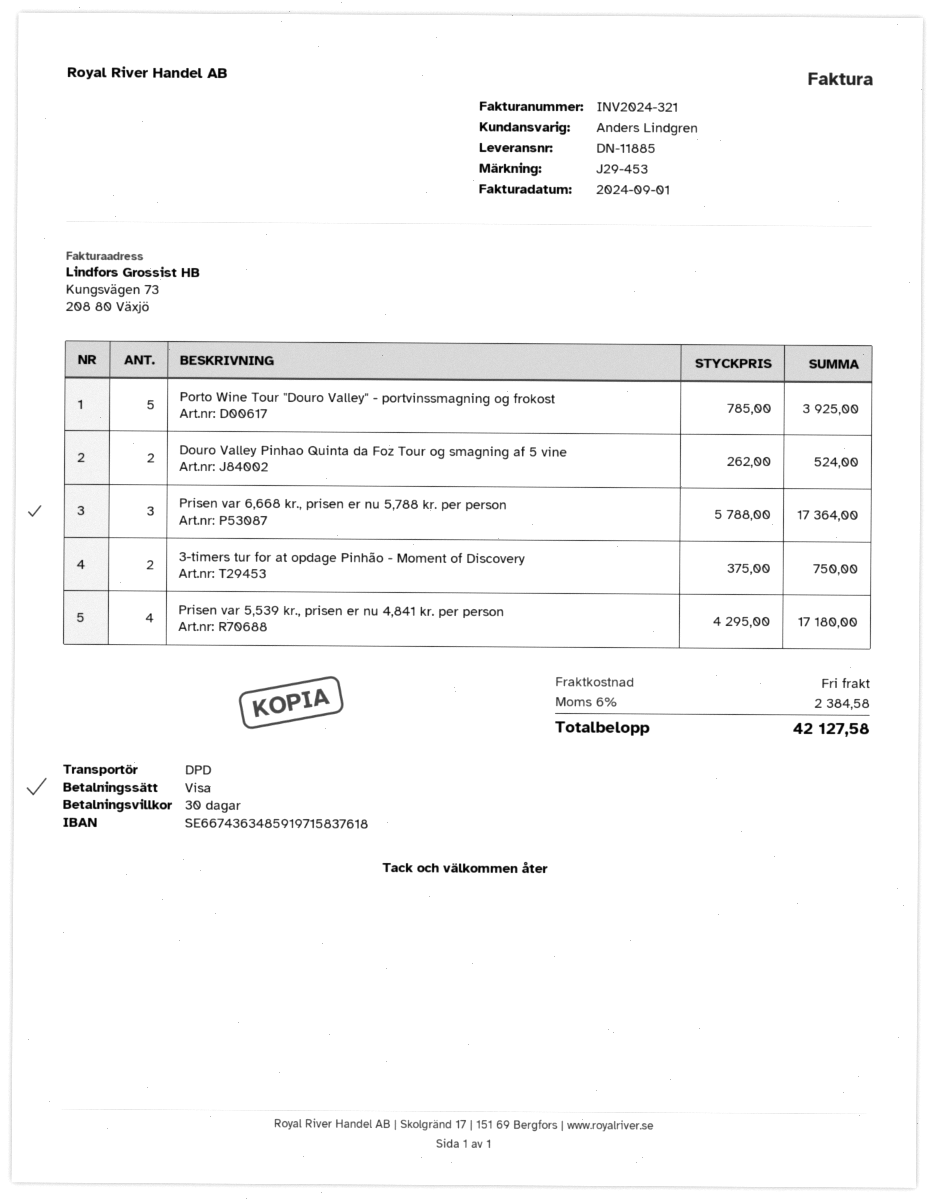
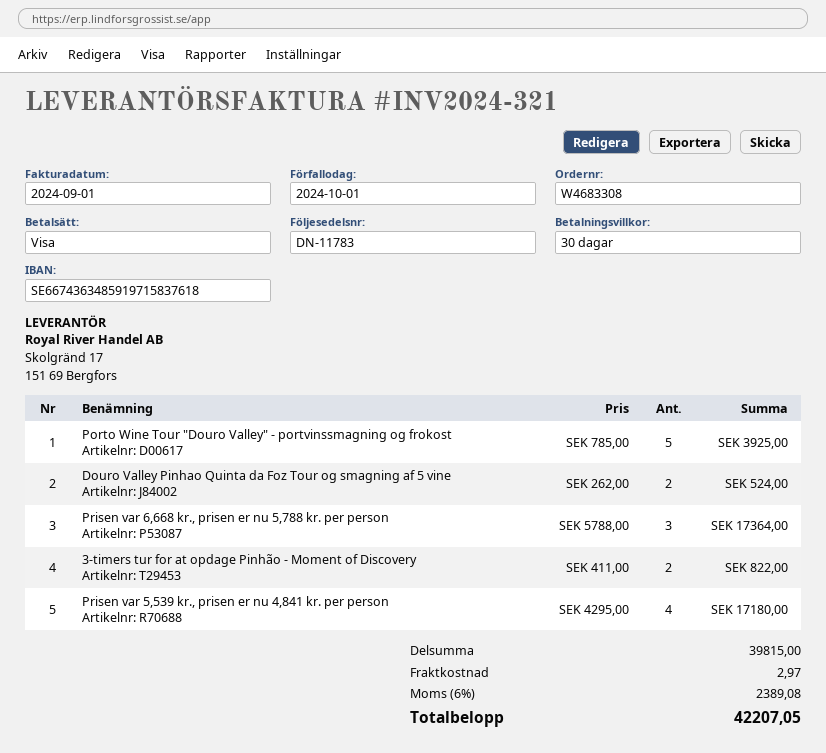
delivery note number: DN-11885 -> DN-11783
3-timers tur for at opdage Pinhão - Moment of Discovery: 2 x 375.00 = 750.00 -> 2 x 411.00 = 822.00
shipping: 0.00 -> 2.97
tax: 6% = 2384.58 -> 6% = 2389.08
total: 42127.58 -> 42207.05

